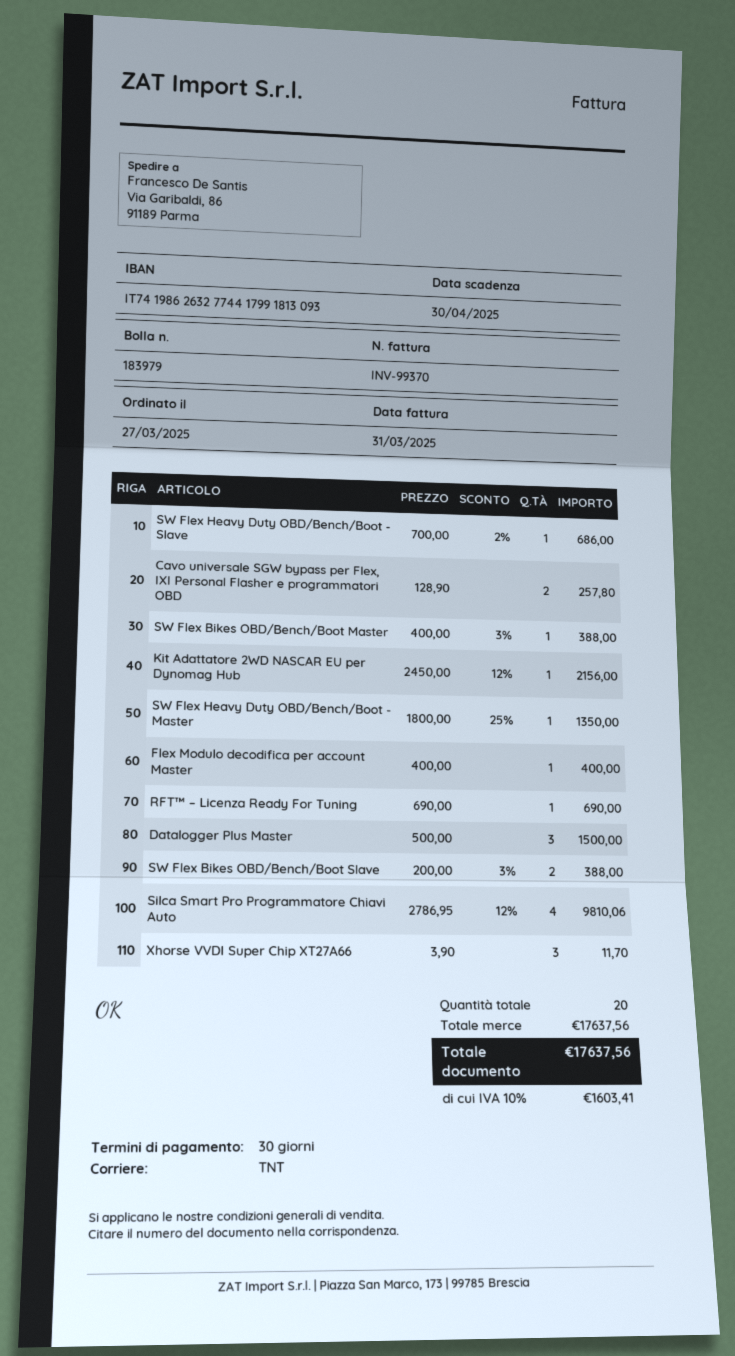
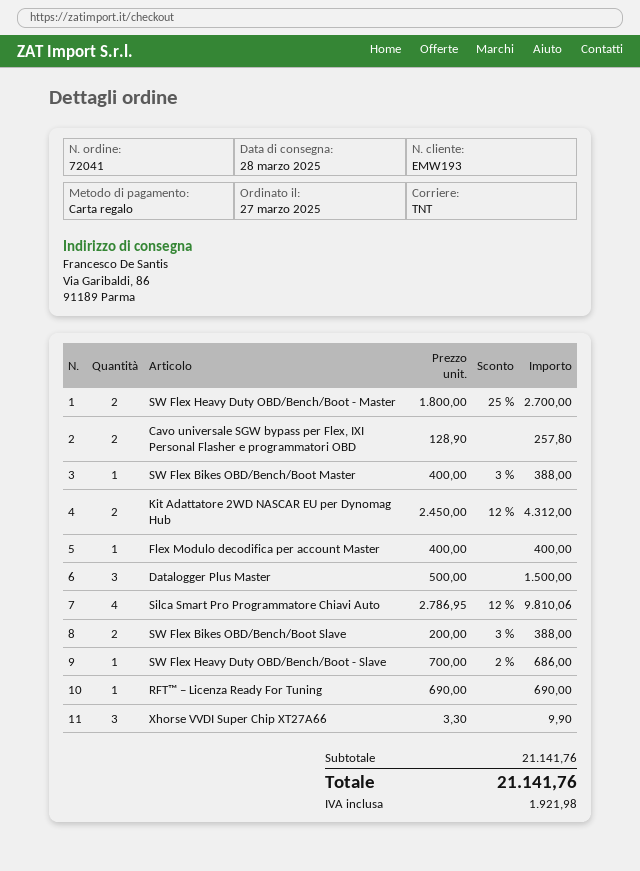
Kit Adattatore 2WD NASCAR EU per Dynomag Hub: 1 x 2450.00 - 12% = 2156.00 -> 2 x 2450.00 - 12% = 4312.00
SW Flex Heavy Duty OBD/Bench/Boot - Master: 1 x 1800.00 - 25% = 1350.00 -> 2 x 1800.00 - 25% = 2700.00
Xhorse VVDI Super Chip XT27A66: 3 x 3.90 = 11.70 -> 3 x 3.30 = 9.90
subtotal: 17637.56 -> 21141.76
tax: 1603.41 -> 1921.98
total: 17637.56 -> 21141.76

